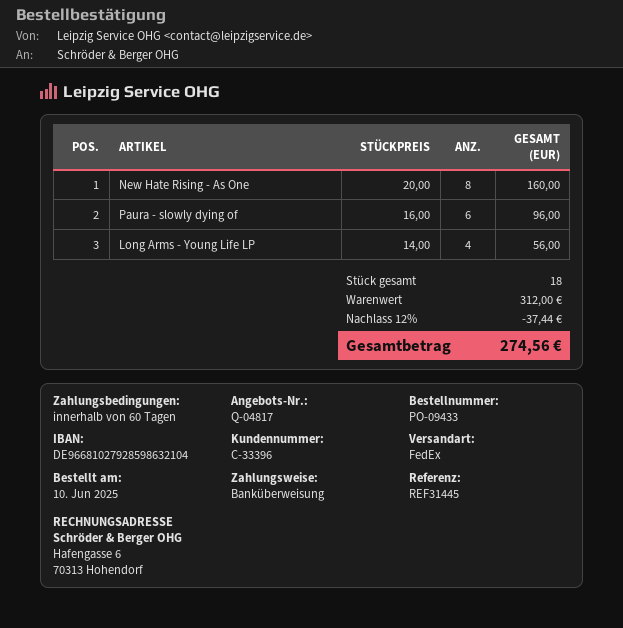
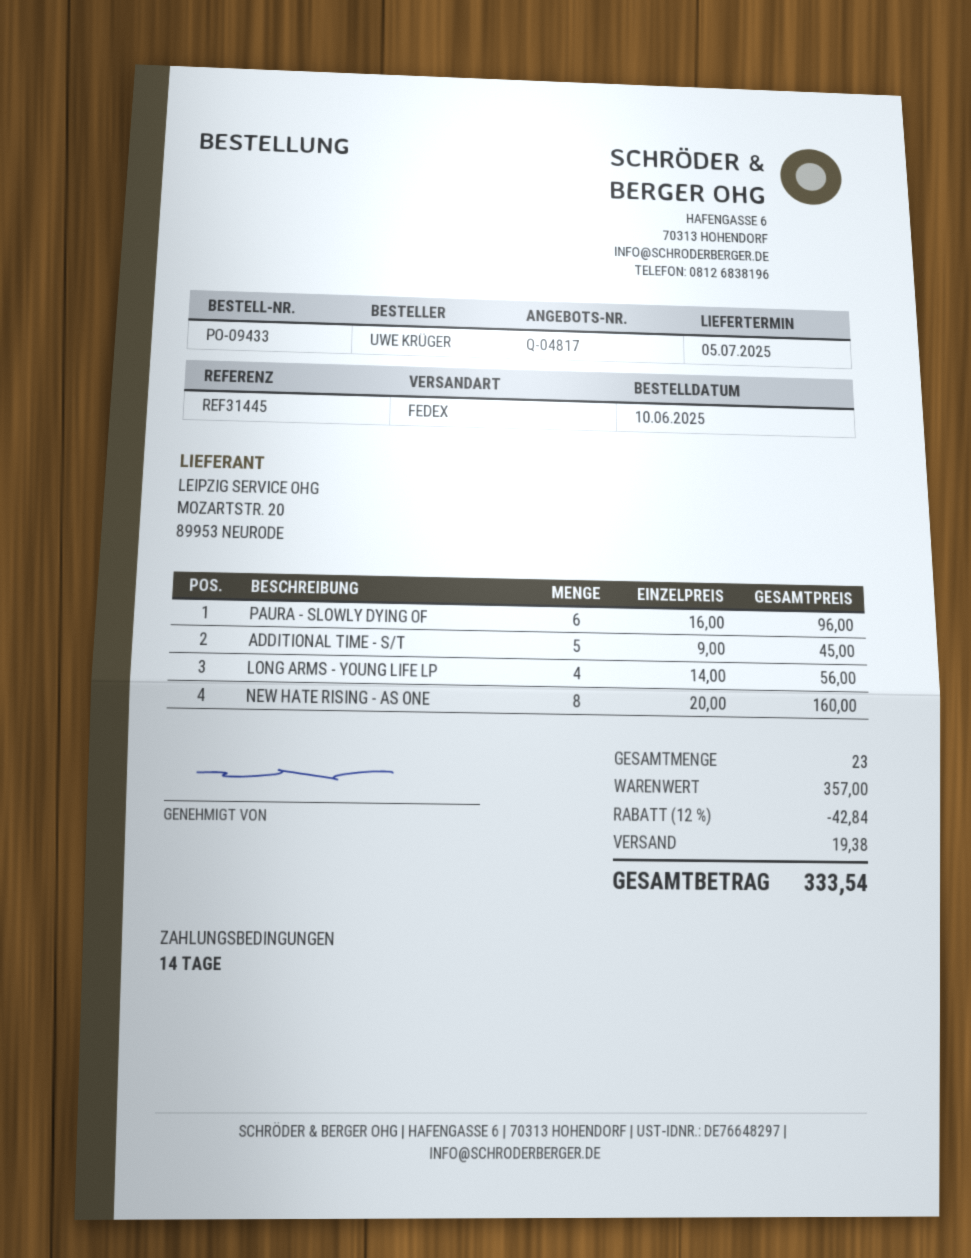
payment terms: 60 days -> 14 days
ADDITIONAL TIME - S/T: none -> 5 x 9.00 = 45.00
total quantity: 18 -> 23
subtotal: 312.00 -> 357.00
discount: 12% = 37.44 -> 12% = 42.84
shipping: none -> 19.38
total: 274.56 -> 333.54

